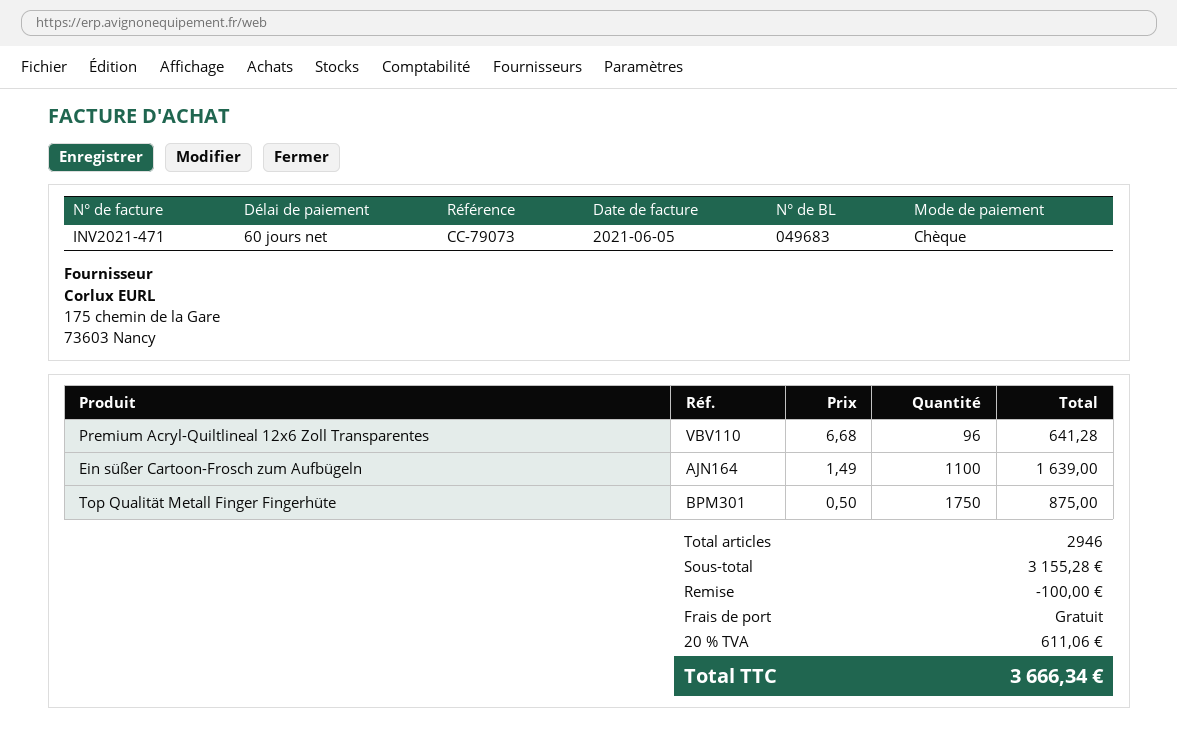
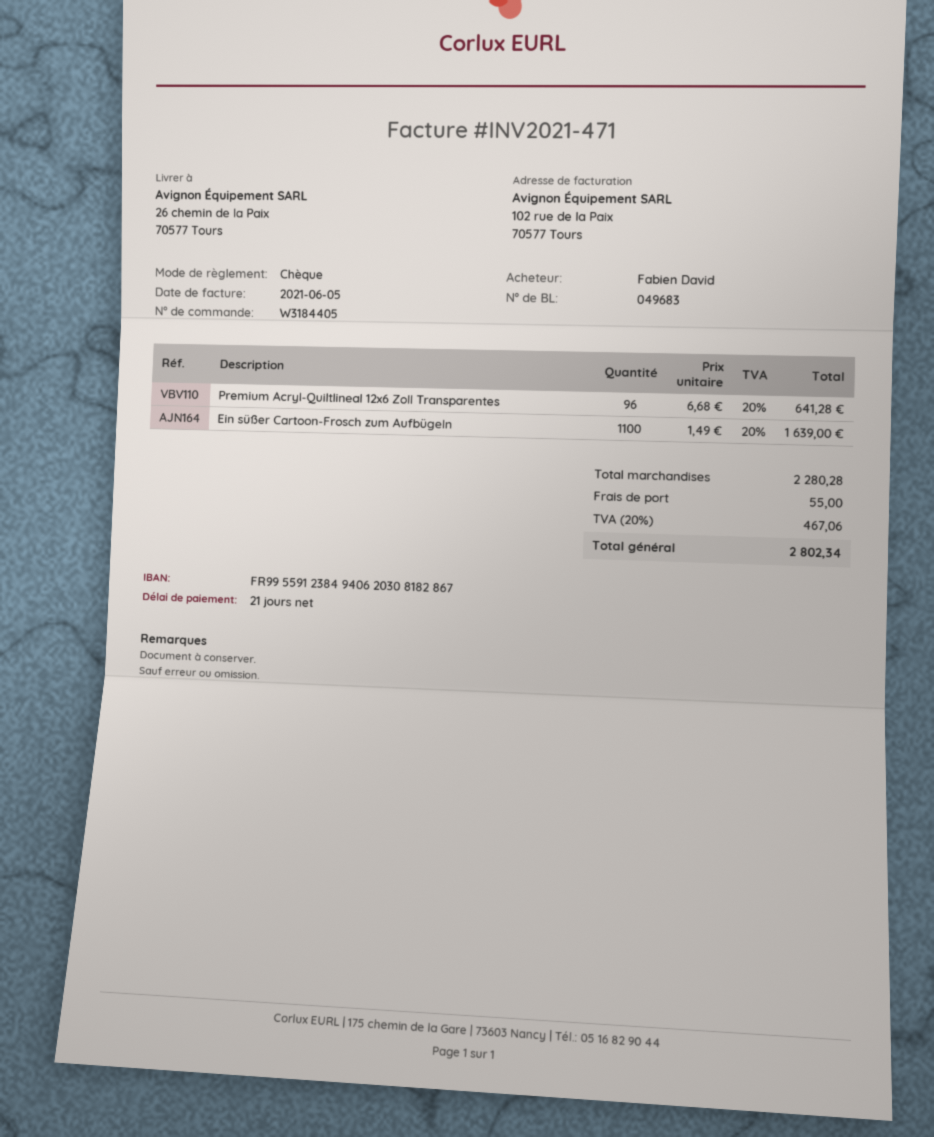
payment terms: 60 days -> 21 days
Top Qualität Metall Finger Fingerhüte: 1750 x 0.50 = 875.00 -> none
subtotal: 3155.28 -> 2280.28
discount: 100.00 -> none
shipping: 0.00 -> 55.00
tax: 20% = 611.06 -> 20% = 467.06
total: 3666.34 -> 2802.34

